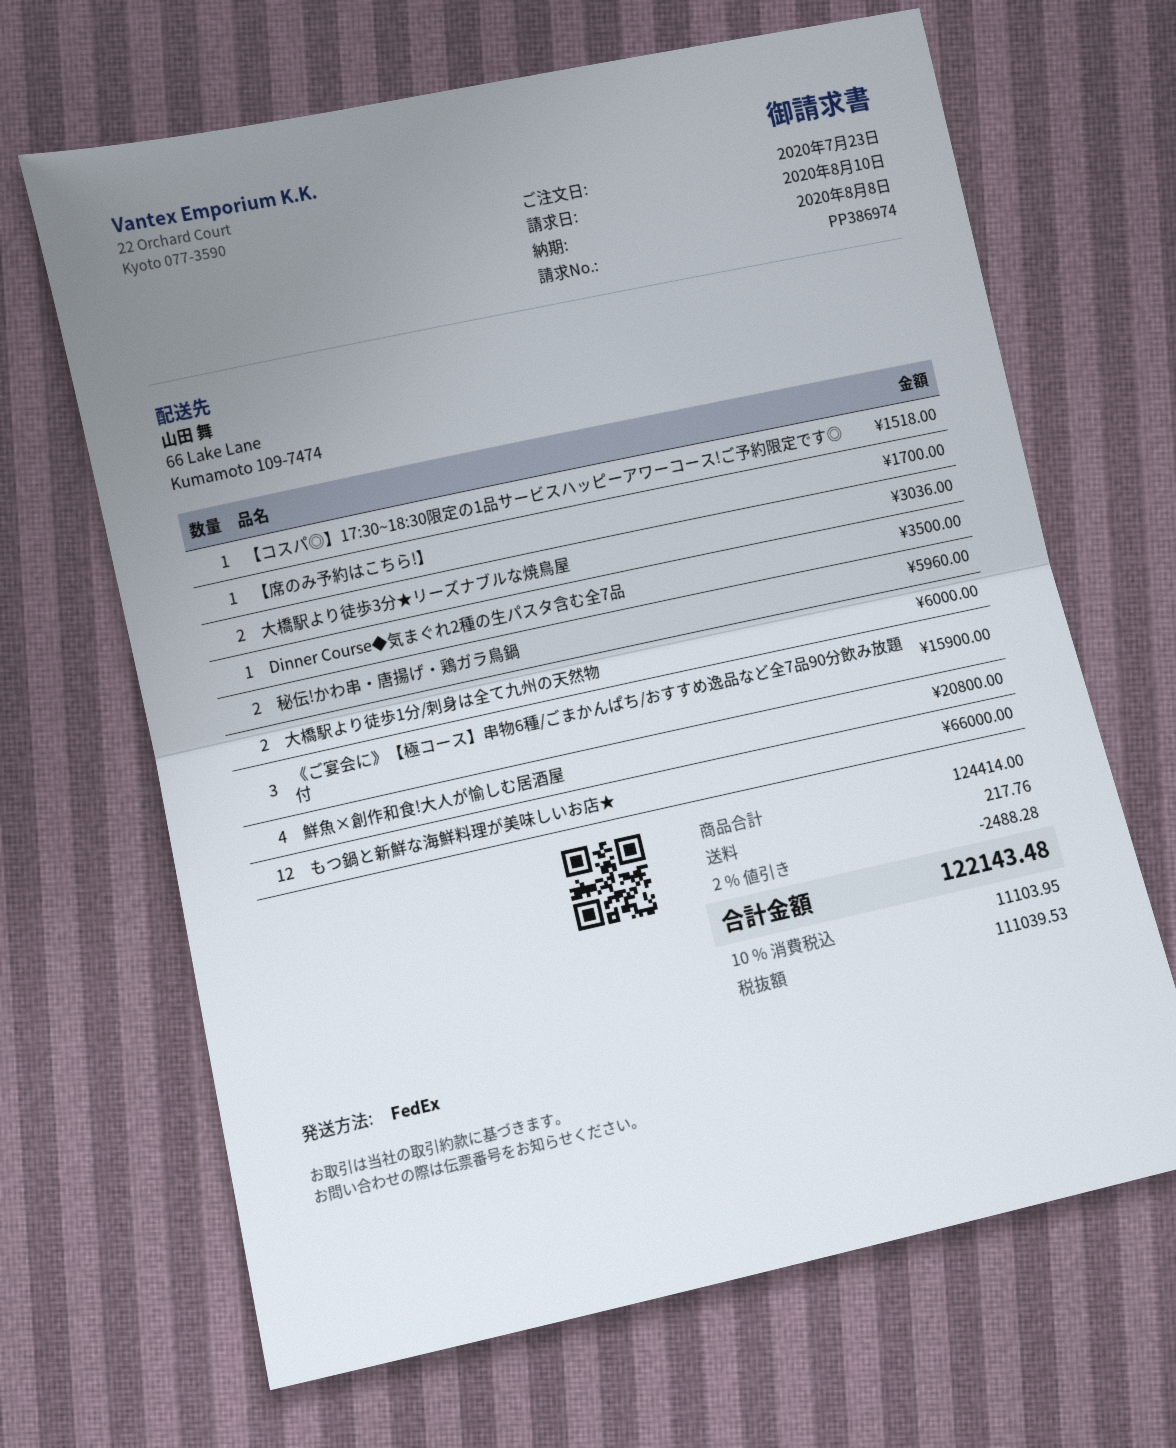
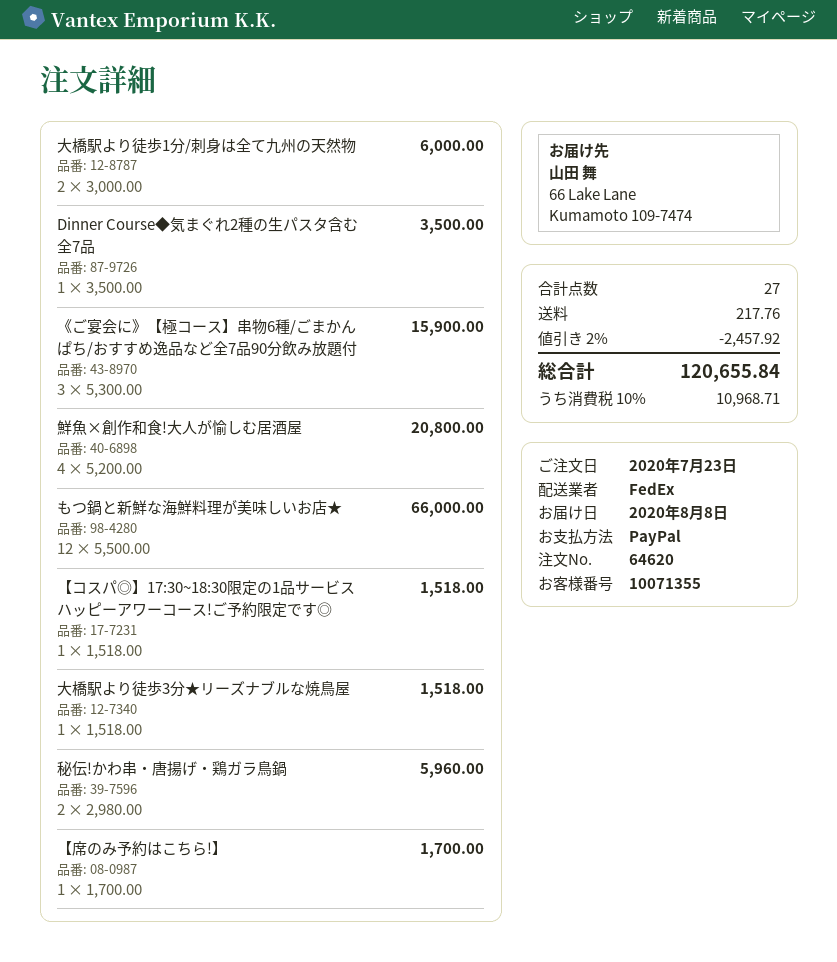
大橋駅より徒歩3分★リーズナブルな焼鳥屋: 2 for 3036.00 -> 1 for 1518.00
discount: 2% = 2488.28 -> 2% = 2457.92
tax: 10% = 11103.95 -> 10% = 10968.71
total: 122143.48 -> 120655.84

